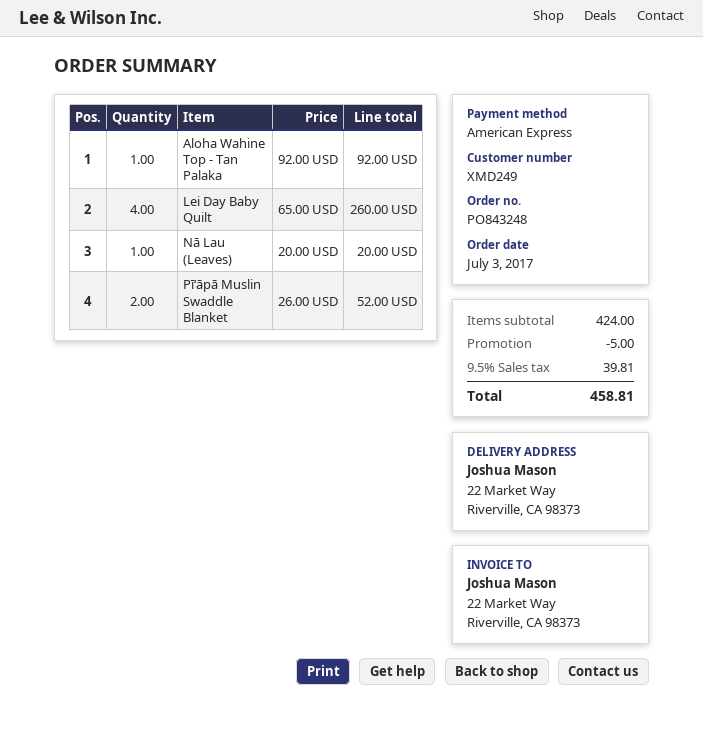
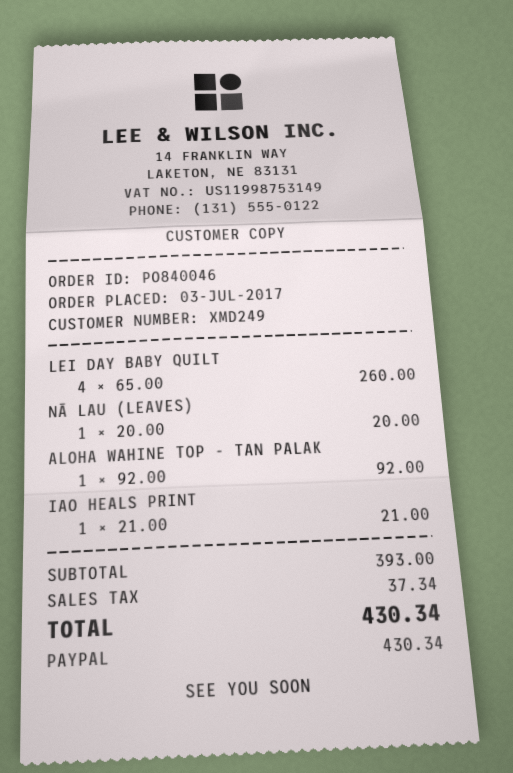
order number: PO843248 -> PO840046
payment method: American Express -> PayPal
Pīʻāpā Muslin Swaddle Blanket: 2 x 26.00 = 52.00 -> none
IAO HEALS PRINT: none -> 1 x 21.00 = 21.00
subtotal: 424.00 -> 393.00
discount: 5.00 -> none
tax: 39.81 -> 37.34
total: 458.81 -> 430.34

